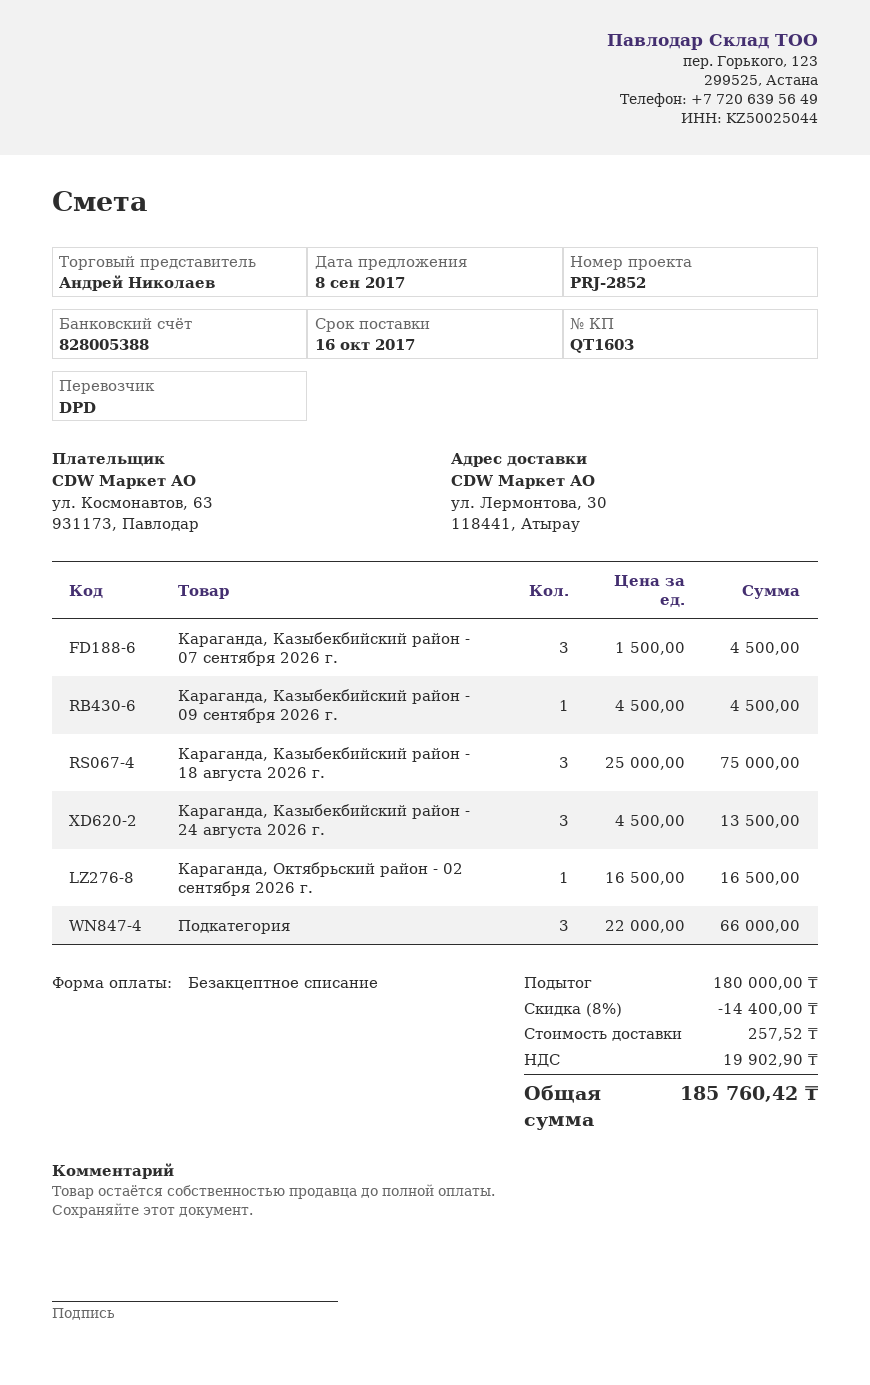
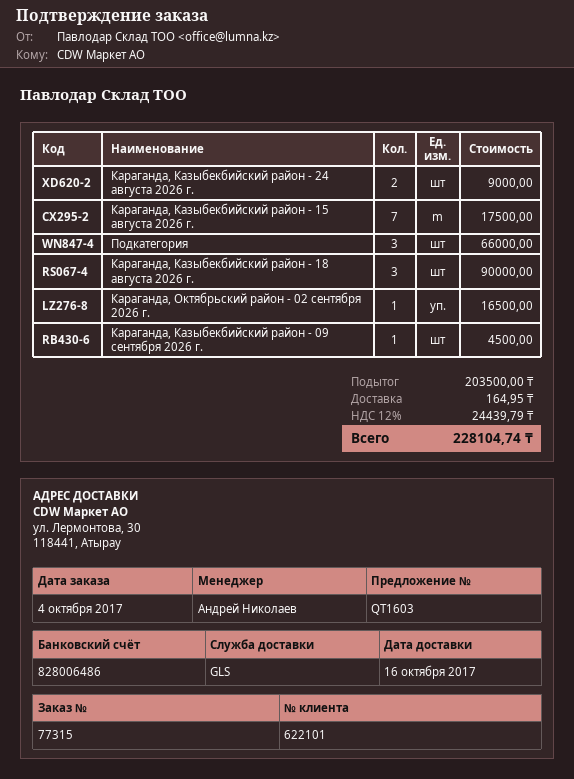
bank account: 828005388 -> 828006486
shipping method: DPD -> GLS
Караганда, Казыбекбийский район - 07 сентября 2026 г.: 3 for 4500.00 -> none
Караганда, Казыбекбийский район - 18 августа 2026 г.: 3 for 75000.00 -> 3 for 90000.00
Караганда, Казыбекбийский район - 24 августа 2026 г.: 3 for 13500.00 -> 2 for 9000.00
Караганда, Казыбекбийский район - 15 августа 2026 г.: none -> 7 for 17500.00
subtotal: 180000.00 -> 203500.00
discount: 8% = 14400.00 -> none
shipping: 257.52 -> 164.95
tax: 19902.90 -> 24439.79
total: 185760.42 -> 228104.74

